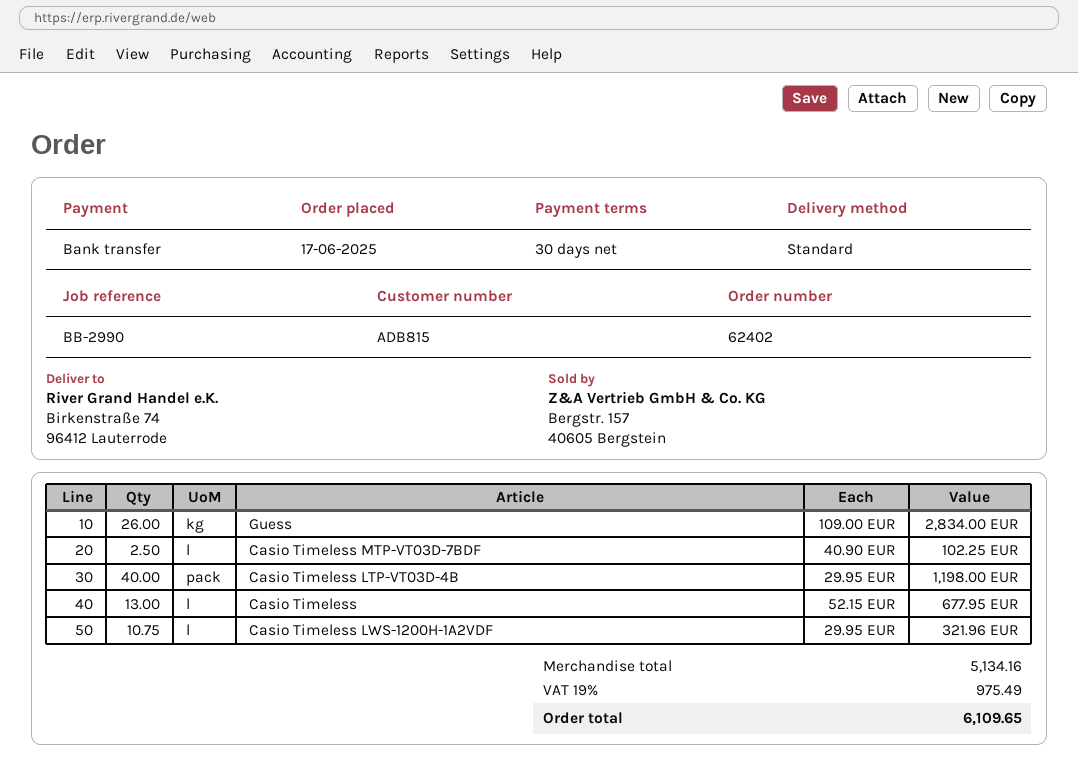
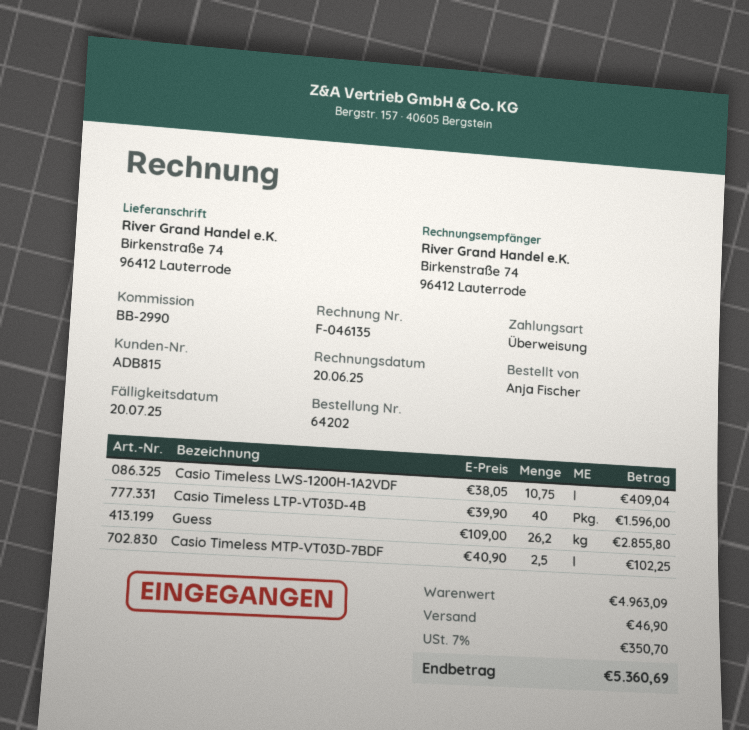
order number: 62402 -> 64202
Guess: 26 x 109.00 = 2834.00 -> 26.2 x 109.00 = 2855.80
Casio Timeless LTP-VT03D-4B: 40 x 29.95 = 1198.00 -> 40 x 39.90 = 1596.00
Casio Timeless: 13 x 52.15 = 677.95 -> none
Casio Timeless LWS-1200H-1A2VDF: 10.75 x 29.95 = 321.96 -> 10.75 x 38.05 = 409.04
subtotal: 5134.16 -> 4963.09
shipping: none -> 46.90
tax: 19% = 975.49 -> 7% = 350.70
total: 6109.65 -> 5360.69

